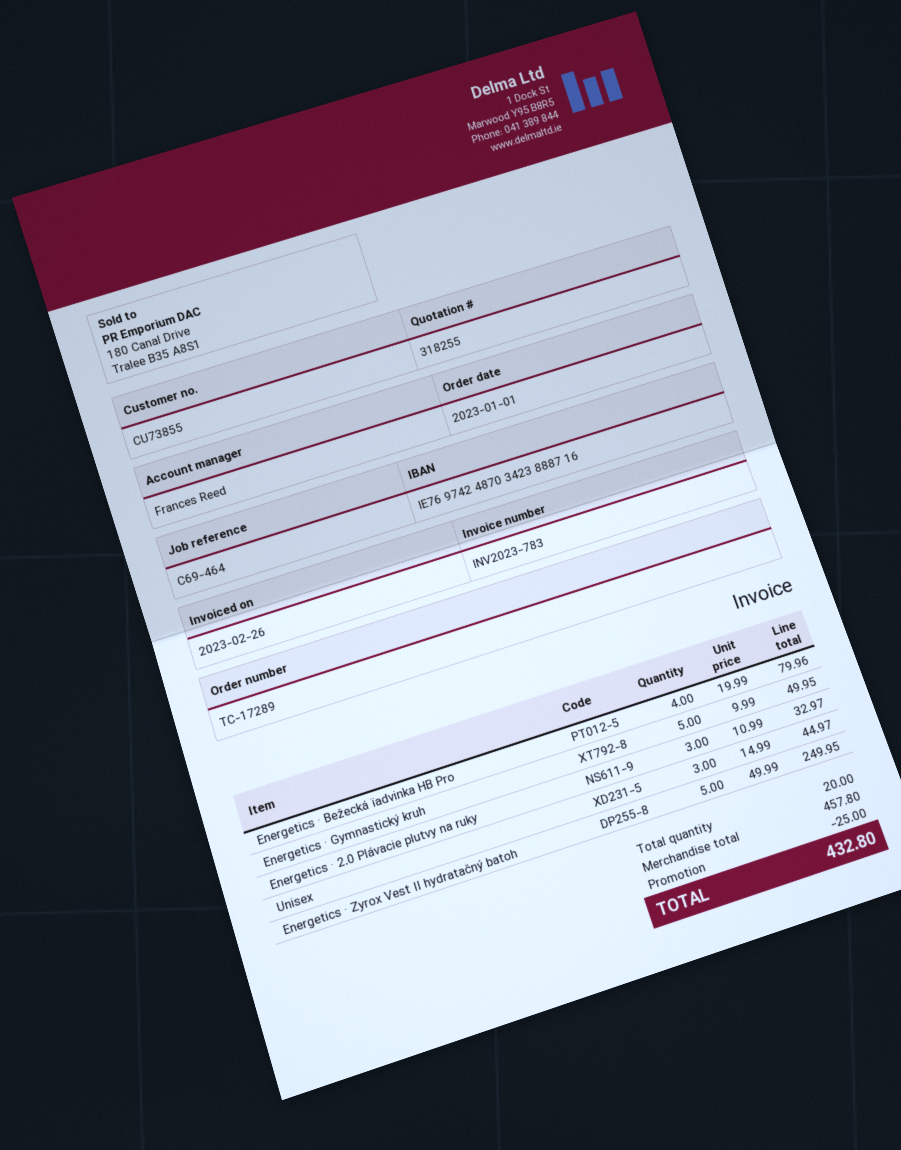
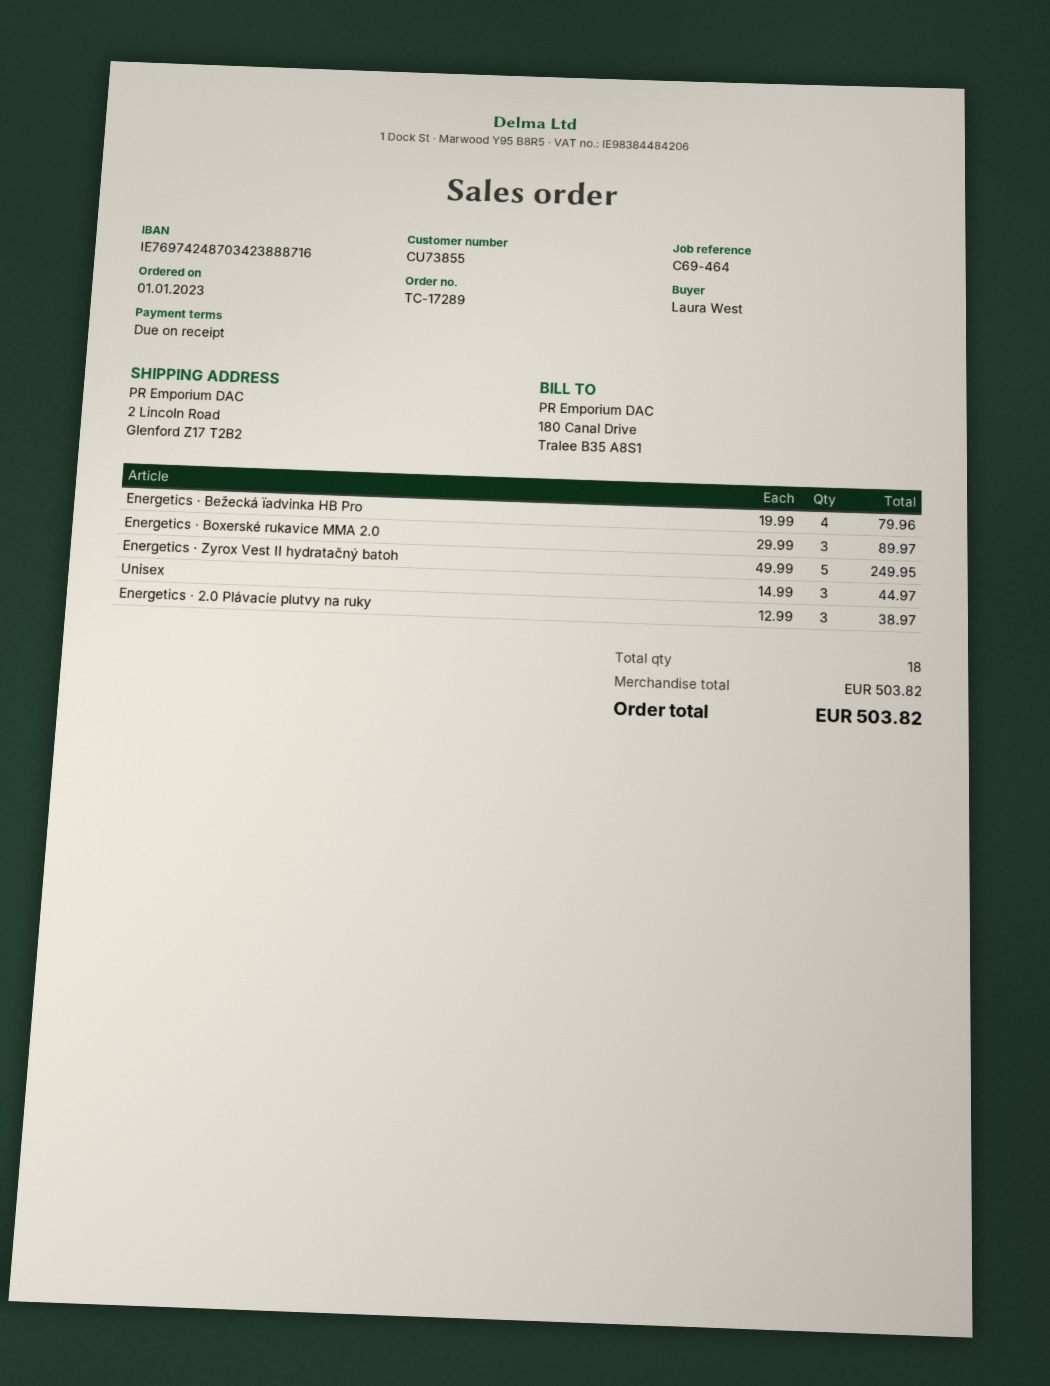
Energetics · Gymnastický kruh: 5 x 9.99 = 49.95 -> none
Energetics · 2.0 Plávacie plutvy na ruky: 3 x 10.99 = 32.97 -> 3 x 12.99 = 38.97
Energetics · Boxerské rukavice MMA 2.0: none -> 3 x 29.99 = 89.97
total quantity: 20 -> 18
subtotal: 457.80 -> 503.82
discount: 25.00 -> none
total: 432.80 -> 503.82

